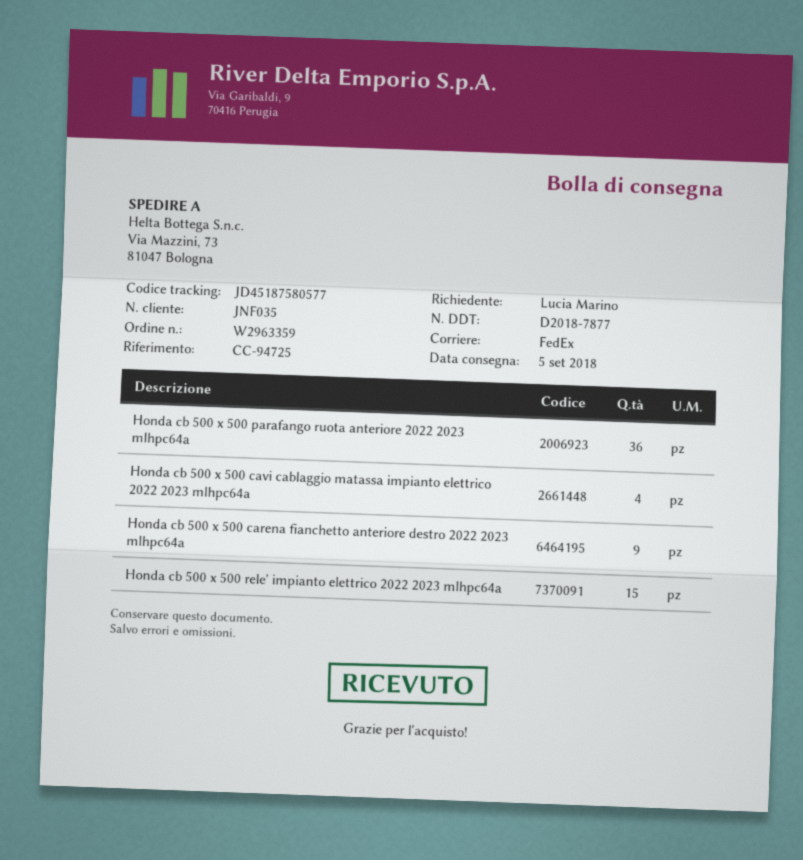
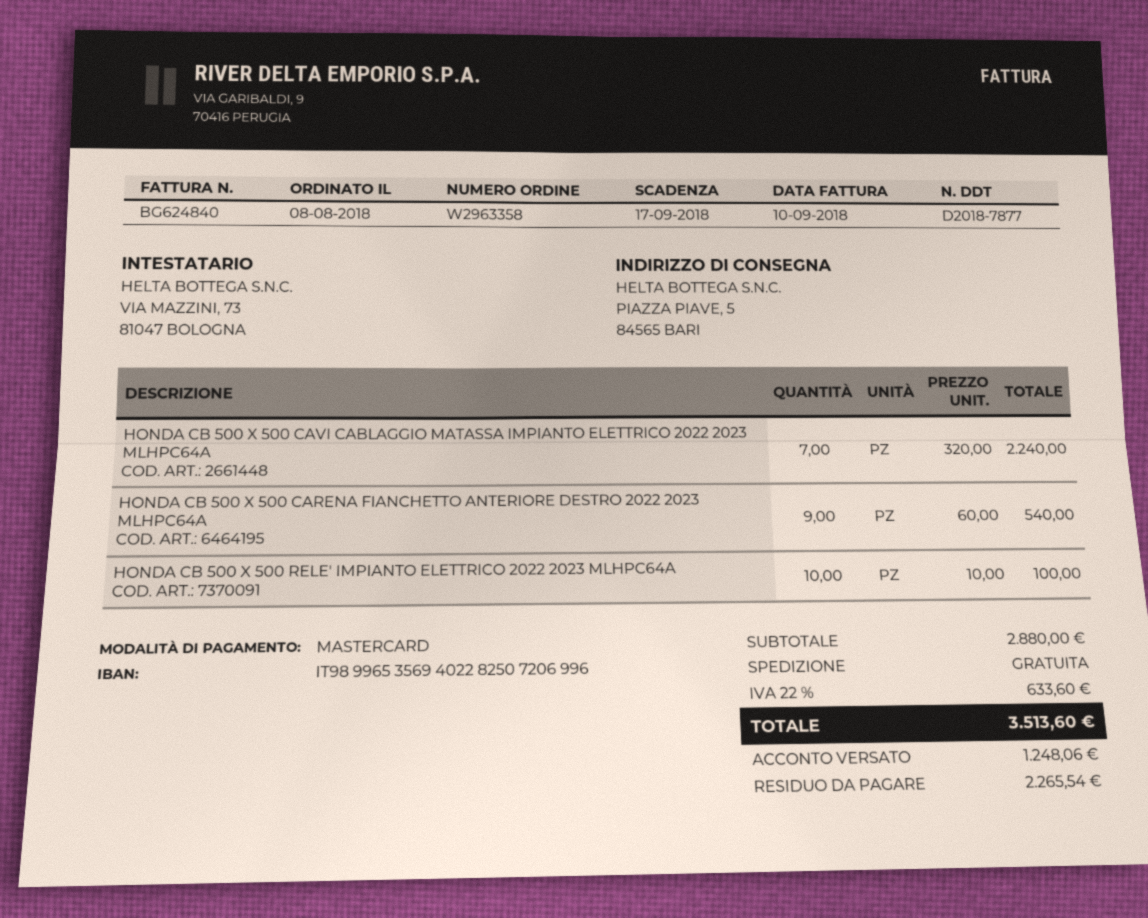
order number: W2963359 -> W2963358
ship to: Via Mazzini, 73, 81047 Bologna -> PIAZZA PIAVE, 5, 84565 BARI
Honda cb 500 x 500 parafango ruota anteriore 2022 2023 mlhpc64a: 36 -> none
Honda cb 500 x 500 cavi cablaggio matassa impianto elettrico 2022 2023 mlhpc64a: 4 -> 7
Honda cb 500 x 500 rele' impianto elettrico 2022 2023 mlhpc64a: 15 -> 10

